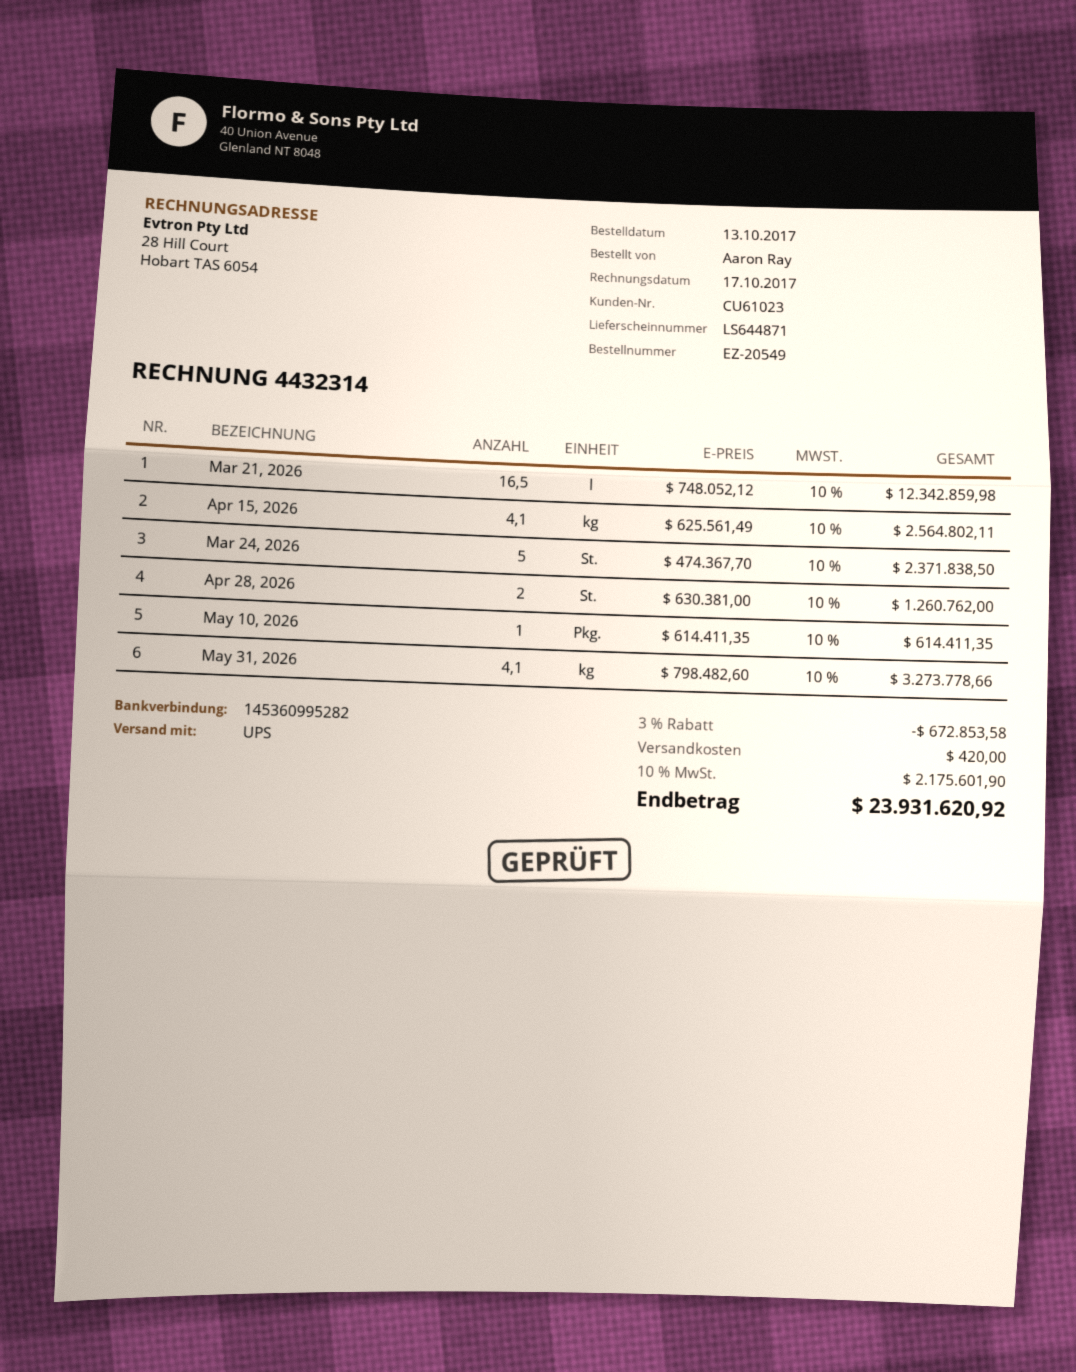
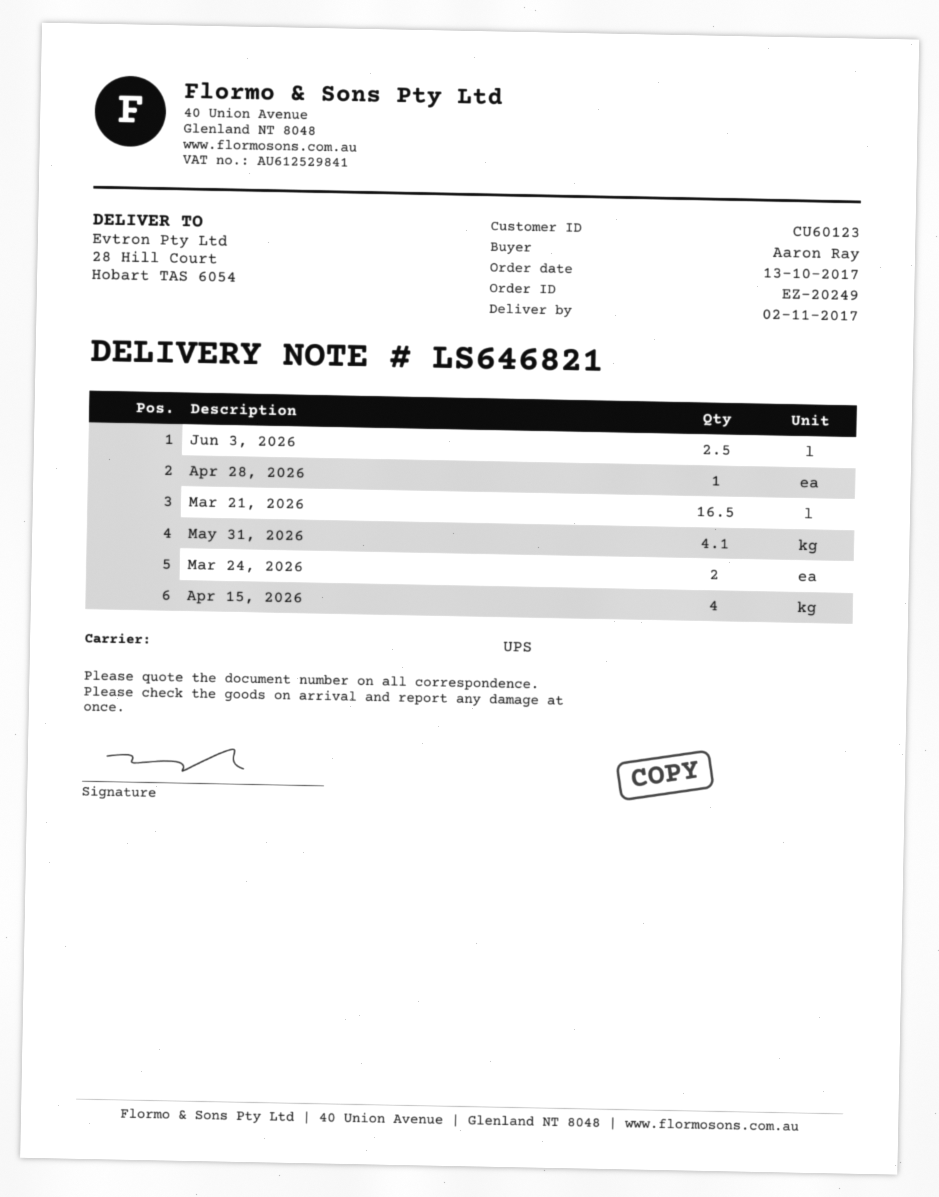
order number: EZ-20549 -> EZ-20249
delivery note number: LS644871 -> LS646821
customer number: CU61023 -> CU60123
Apr 15, 2026: 4.1 -> 4
Mar 24, 2026: 5 -> 2
Apr 28, 2026: 2 -> 1
May 10, 2026: 1 -> none
Jun 3, 2026: none -> 2.5

